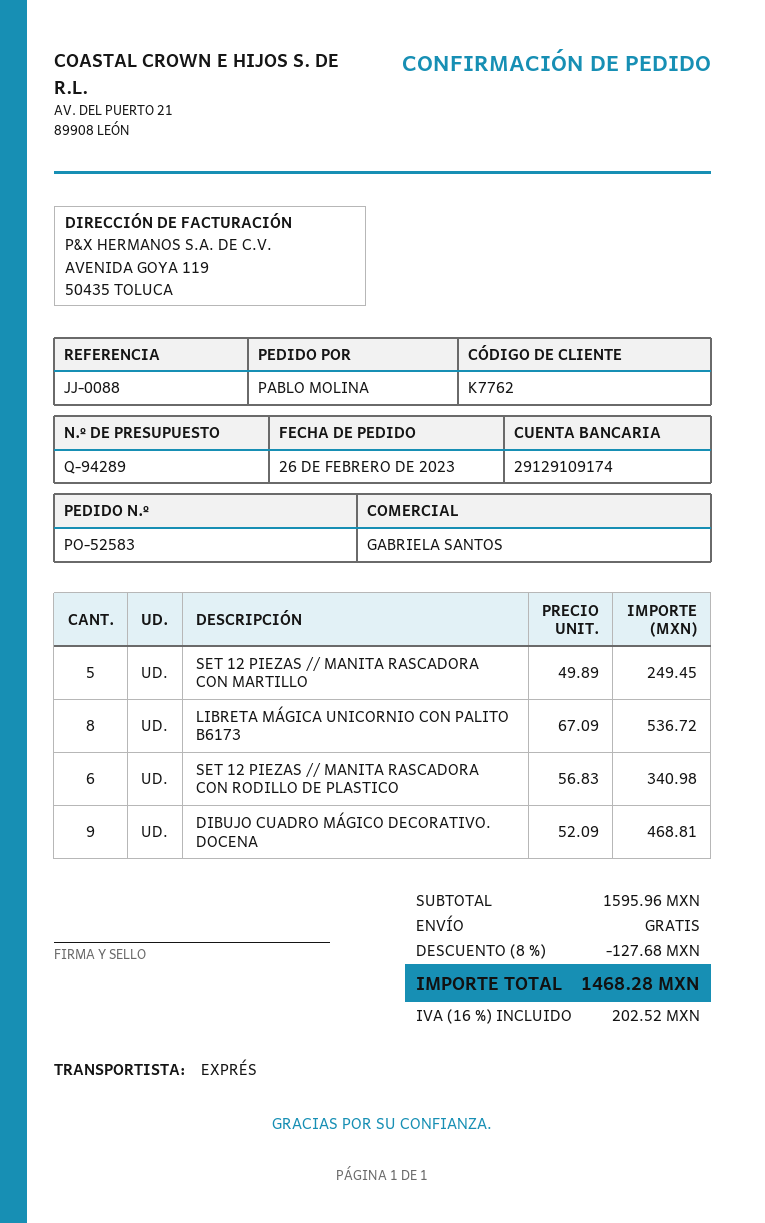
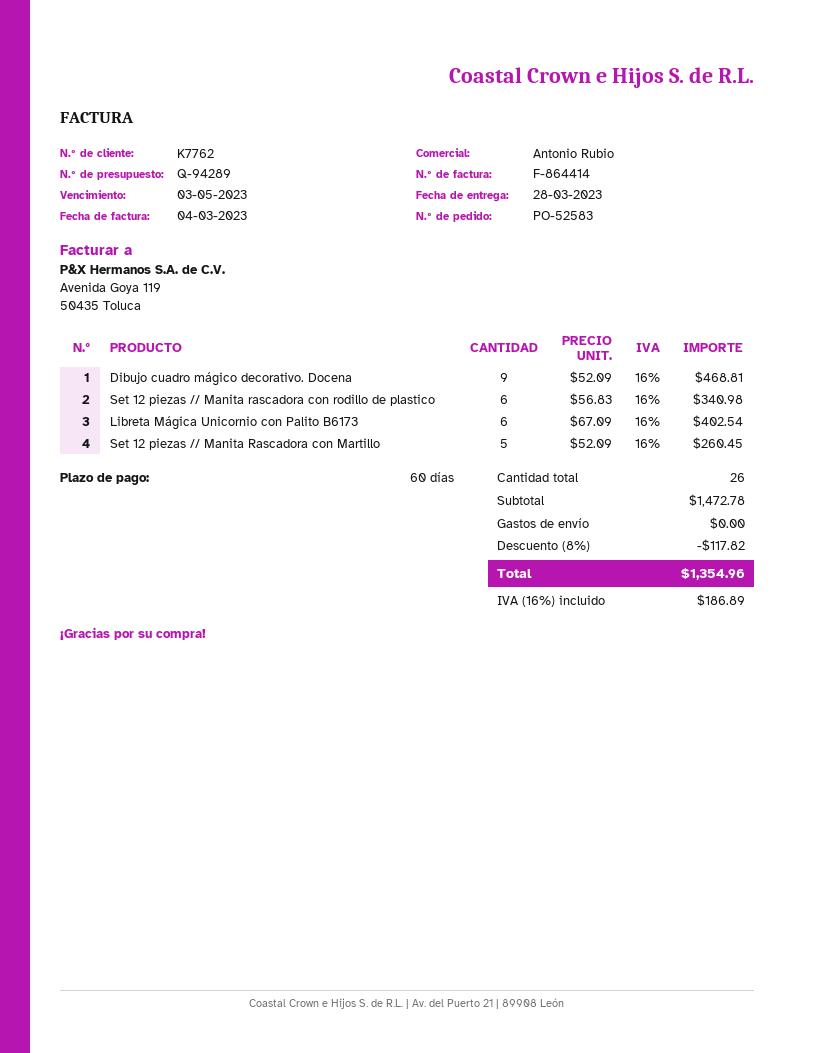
sales rep: GABRIELA SANTOS -> Antonio Rubio
SET 12 PIEZAS // MANITA RASCADORA CON MARTILLO: 5 x 49.89 = 249.45 -> 5 x 52.09 = 260.45
LIBRETA MÁGICA UNICORNIO CON PALITO B6173: 8 x 67.09 = 536.72 -> 6 x 67.09 = 402.54
subtotal: 1595.96 -> 1472.78
discount: 8% = 127.68 -> 8% = 117.82
tax: 16% = 202.52 -> 16% = 186.89
total: 1468.28 -> 1354.96

